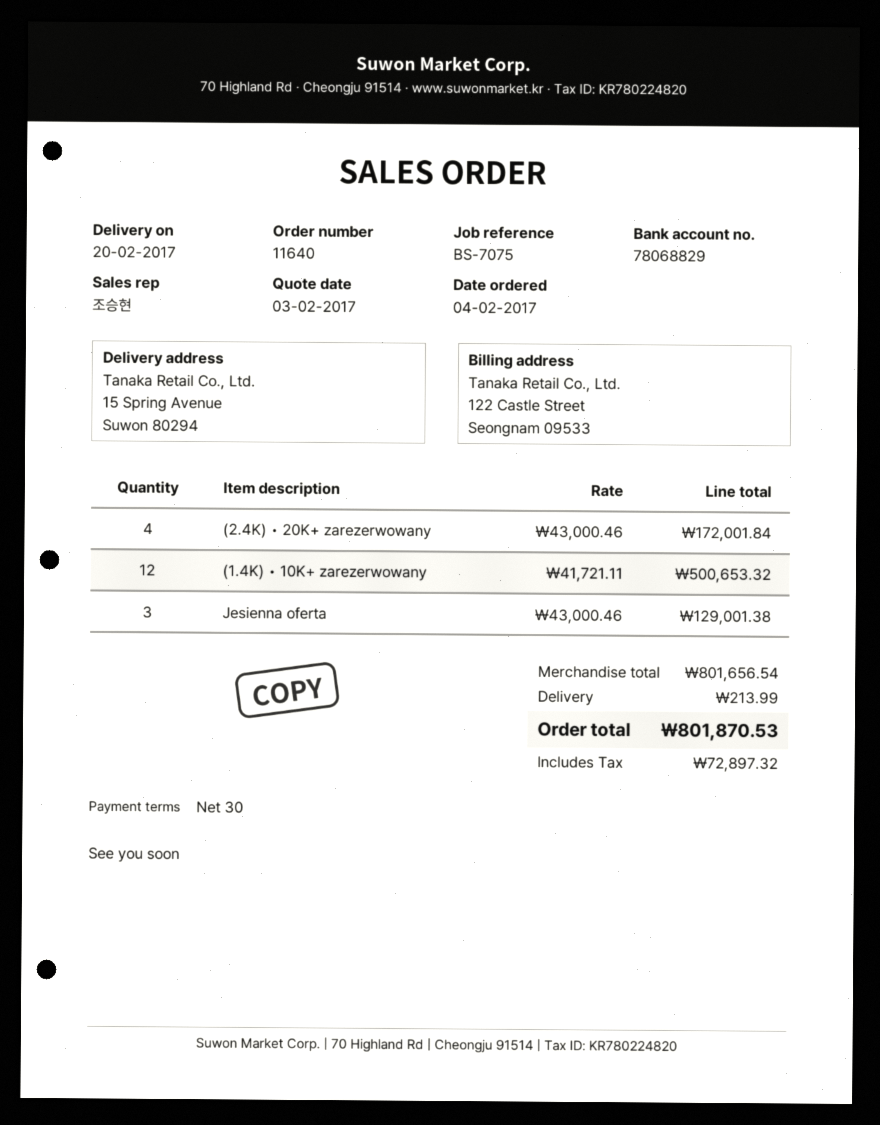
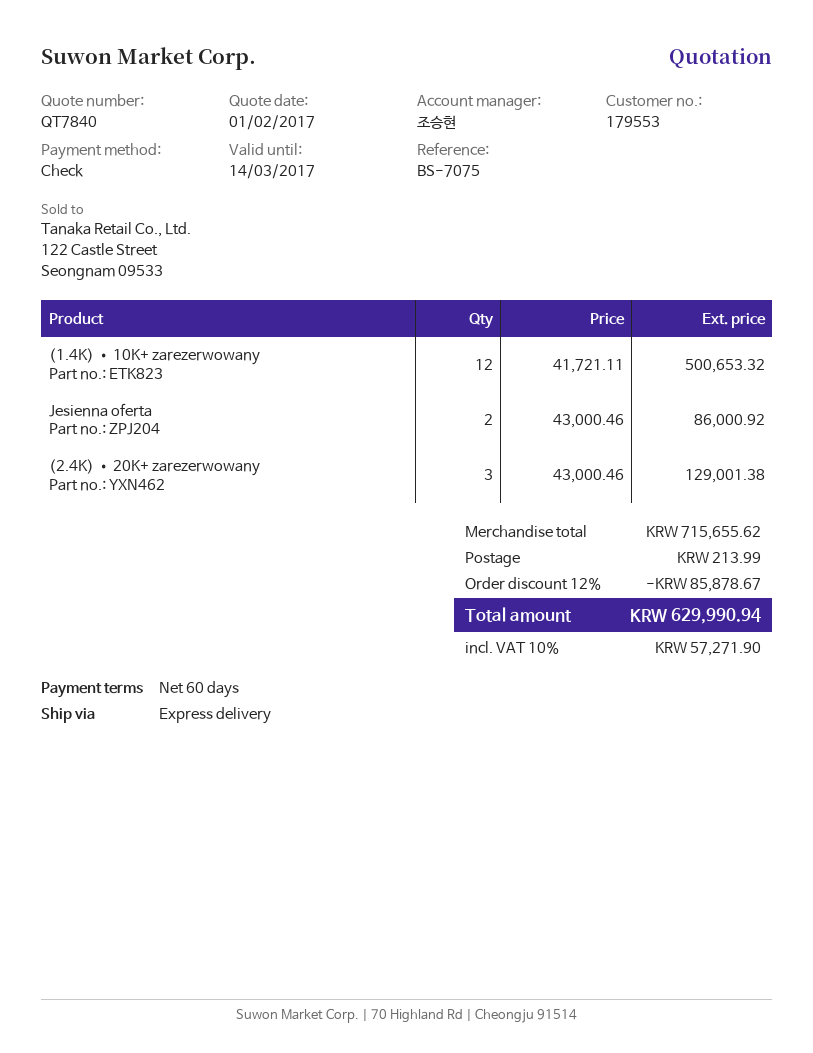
quote date: 2017-02-03 -> 2017-02-01
payment terms: 30 days -> 60 days
(2.4K) • 20K+ zarezerwowany: 4 x 43000.46 = 172001.84 -> 3 x 43000.46 = 129001.38
Jesienna oferta: 3 x 43000.46 = 129001.38 -> 2 x 43000.46 = 86000.92
subtotal: 801656.54 -> 715655.62
discount: none -> 12% = 85878.67
tax: 72897.32 -> 57271.90
total: 801870.53 -> 629990.94

